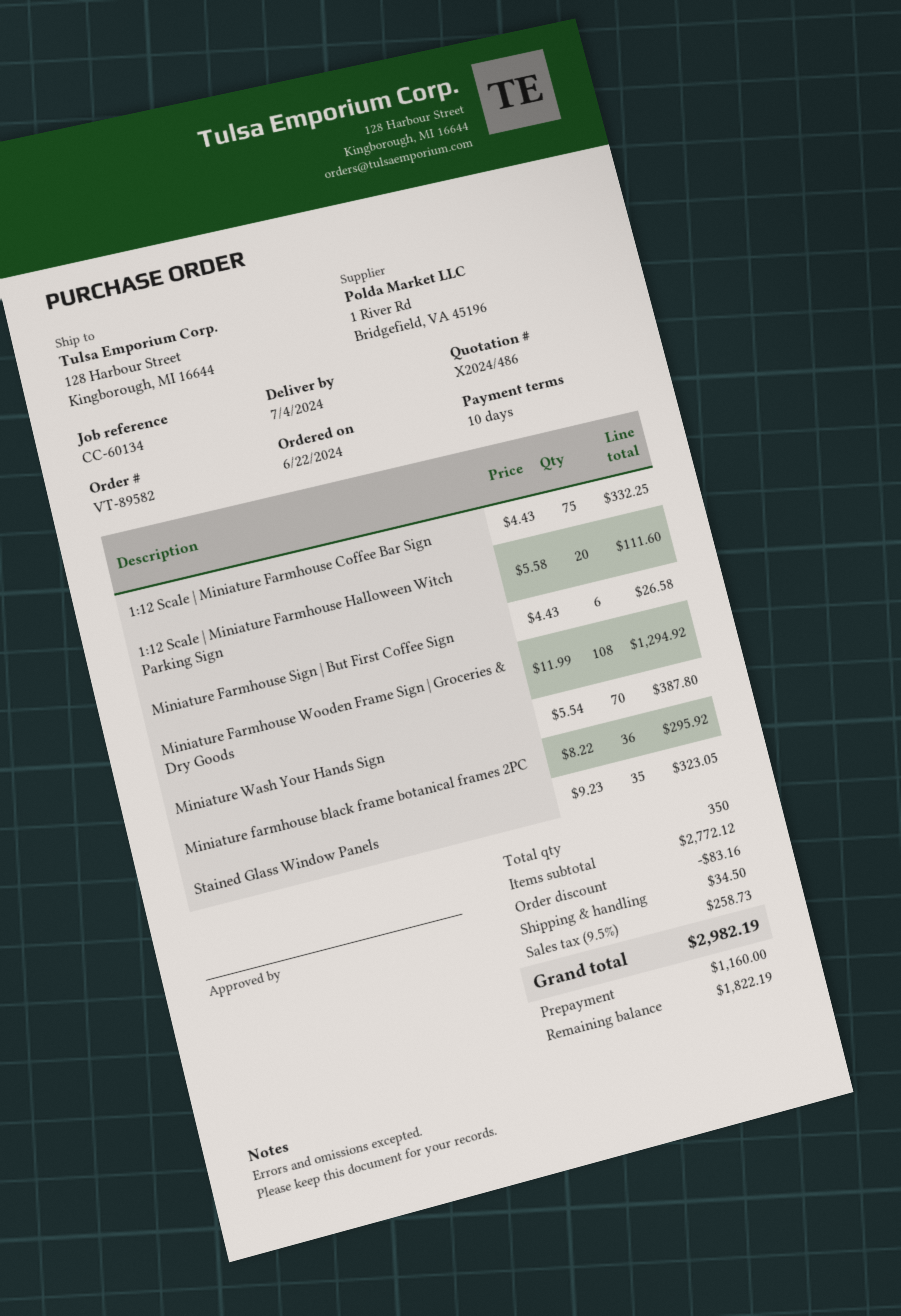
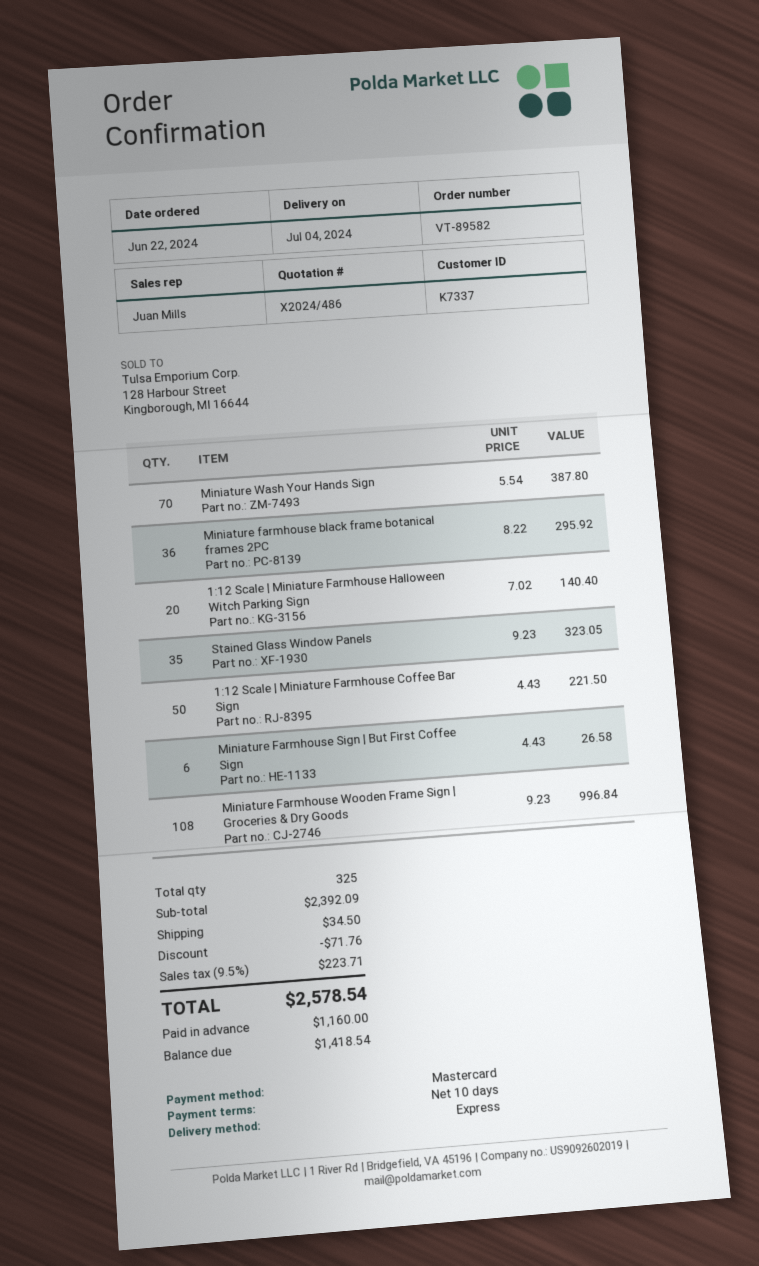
1:12 Scale | Miniature Farmhouse Coffee Bar Sign: 75 x 4.43 = 332.25 -> 50 x 4.43 = 221.50
1:12 Scale | Miniature Farmhouse Halloween Witch Parking Sign: 20 x 5.58 = 111.60 -> 20 x 7.02 = 140.40
Miniature Farmhouse Wooden Frame Sign | Groceries & Dry Goods: 108 x 11.99 = 1294.92 -> 108 x 9.23 = 996.84
total quantity: 350 -> 325
subtotal: 2772.12 -> 2392.09
discount: 83.16 -> 71.76
tax: 9.5% = 258.73 -> 9.5% = 223.71
total: 2982.19 -> 2578.54
balance: 1822.19 -> 1418.54

